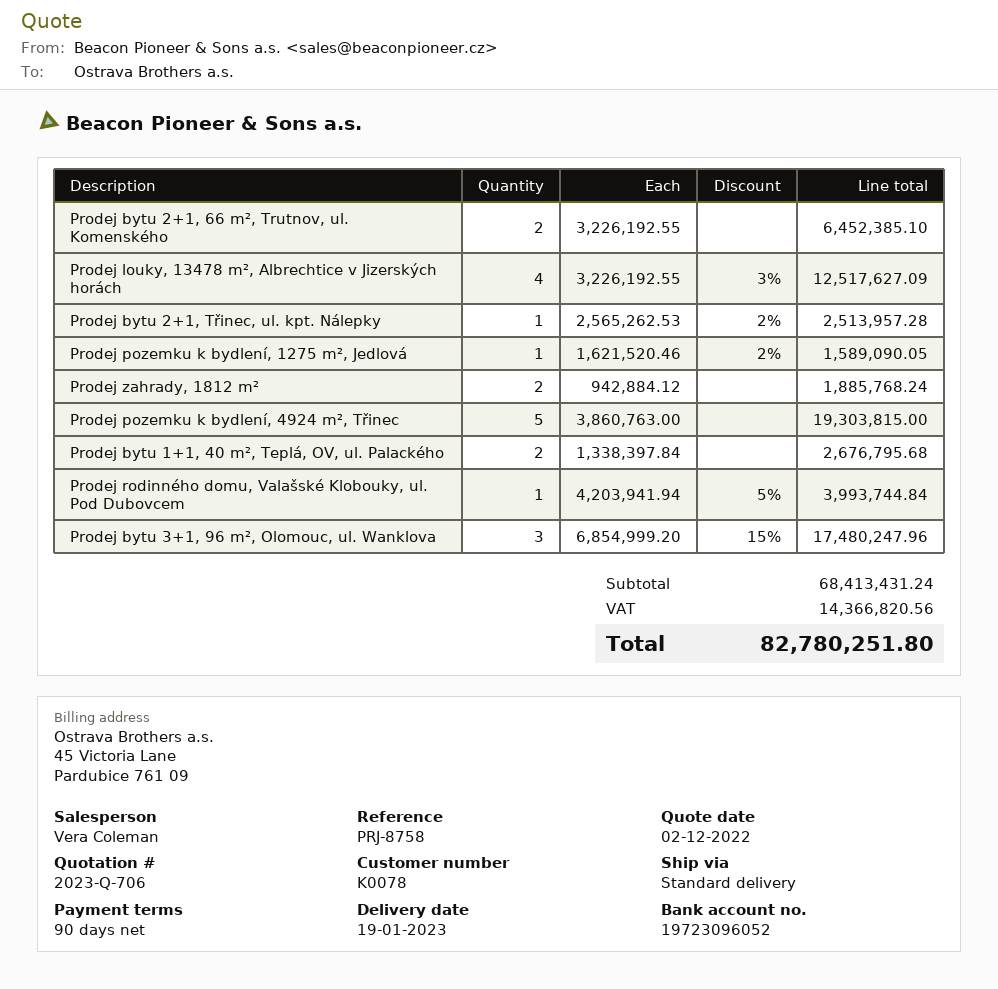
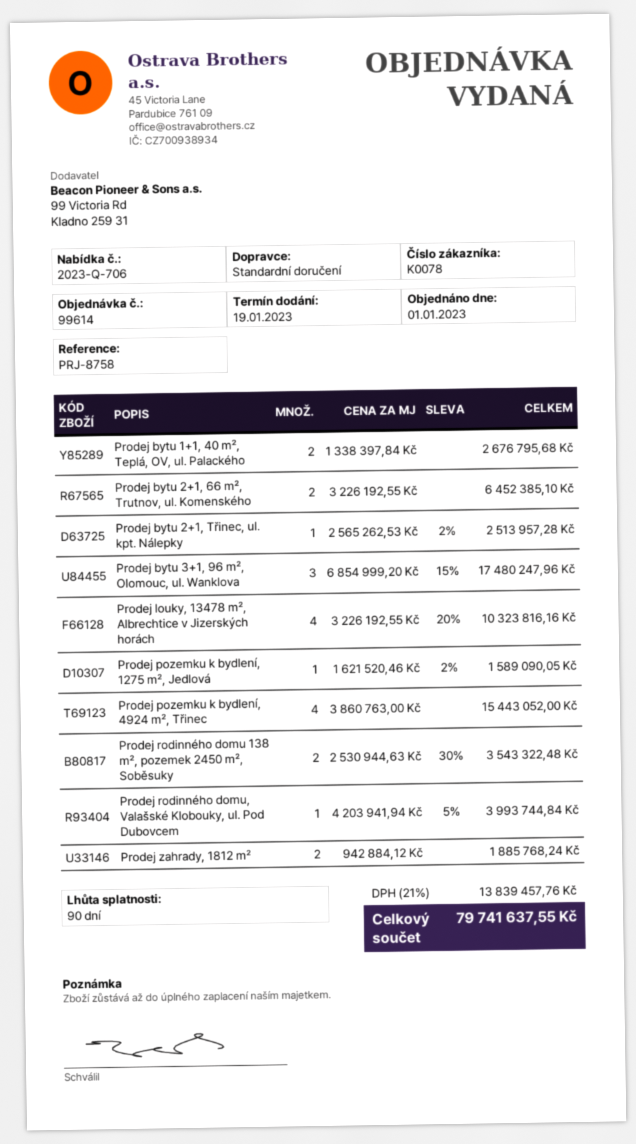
Prodej louky, 13478 m², Albrechtice v Jizerských horách: 4 x 3226192.55 - 3% = 12517627.09 -> 4 x 3226192.55 - 20% = 10323816.16
Prodej pozemku k bydlení, 4924 m², Třinec: 5 x 3860763.00 = 19303815.00 -> 4 x 3860763.00 = 15443052.00
Prodej rodinného domu 138 m², pozemek 2450 m², Soběsuky: none -> 2 x 2530944.63 - 30% = 3543322.48
tax: 14366820.56 -> 13839457.76
total: 82780251.80 -> 79741637.55

